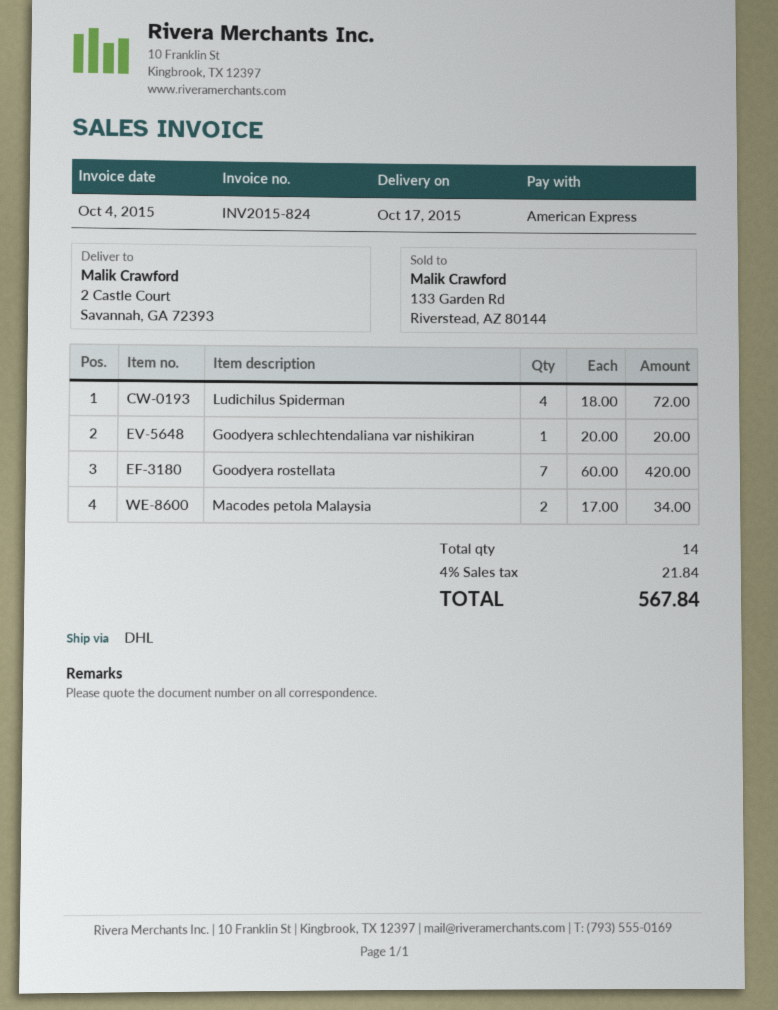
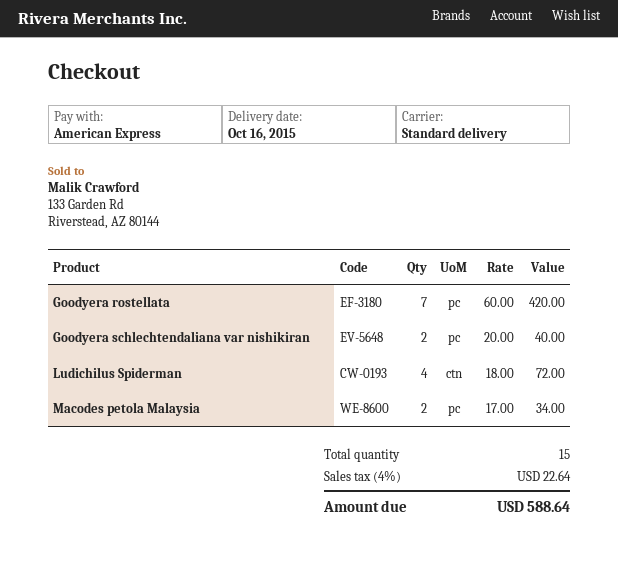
delivery date: 2015-10-17 -> 2015-10-16
shipping method: DHL -> standard
Goodyera schlechtendaliana var nishikiran: 1 x 20.00 = 20.00 -> 2 x 20.00 = 40.00
total quantity: 14 -> 15
tax: 4% = 21.84 -> 4% = 22.64
total: 567.84 -> 588.64

